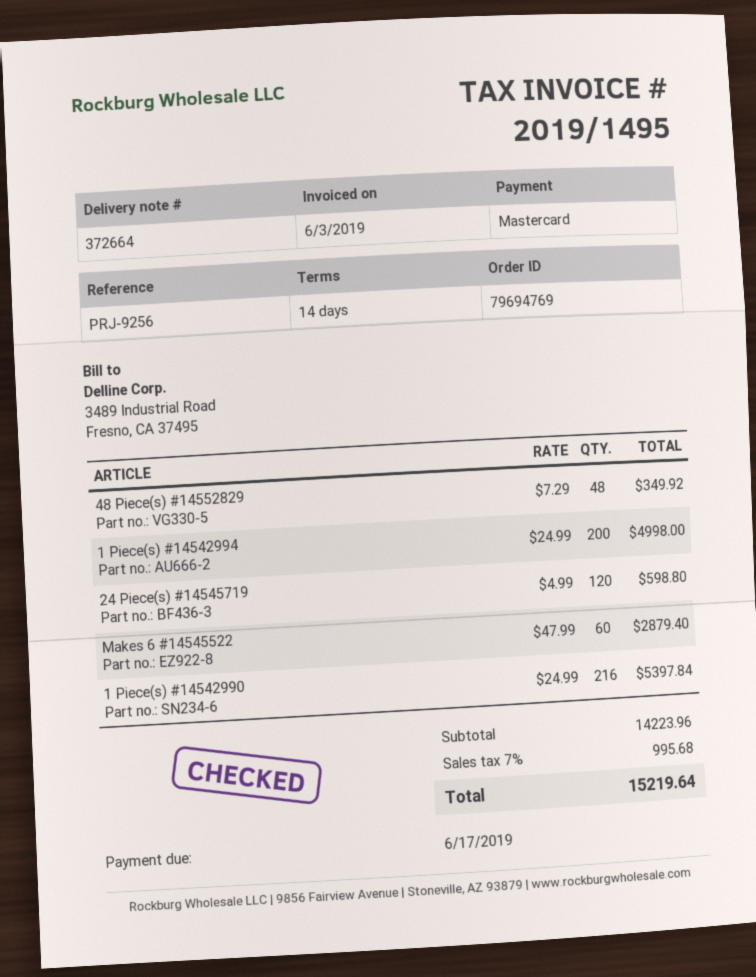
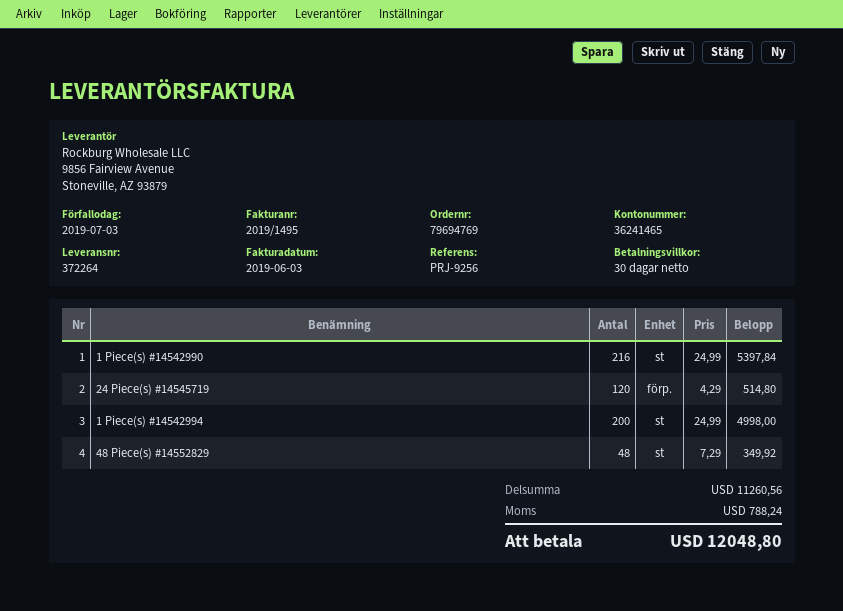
delivery note number: 372664 -> 372264
payment terms: 14 days -> 30 days
due date: 2019-06-17 -> 2019-07-03
24 Piece(s) #14545719: 120 x 4.99 = 598.80 -> 120 x 4.29 = 514.80
Makes 6 #14545522: 60 x 47.99 = 2879.40 -> none
subtotal: 14223.96 -> 11260.56
tax: 995.68 -> 788.24
total: 15219.64 -> 12048.80

